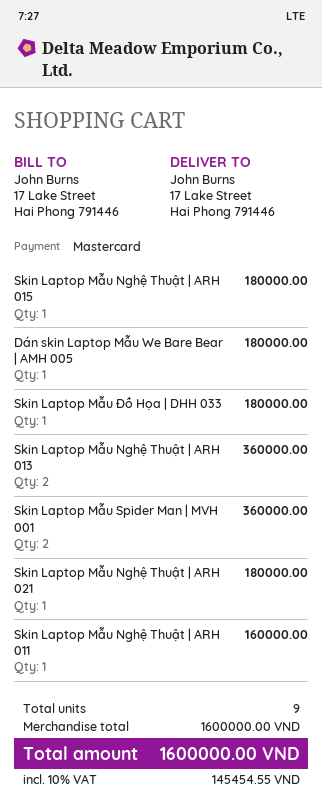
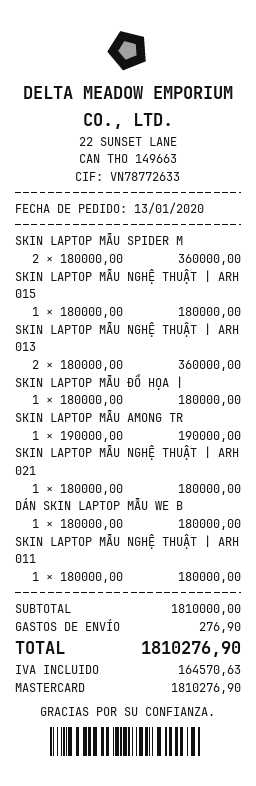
Skin Laptop Mẫu Nghệ Thuật | ARH 011: 1 for 160000.00 -> 1 for 180000.00
SKIN LAPTOP MẪU AMONG TR: none -> 1 for 190000.00
subtotal: 1600000.00 -> 1810000.00
shipping: none -> 276.90
tax: 145454.55 -> 164570.63
total: 1600000.00 -> 1810276.90

